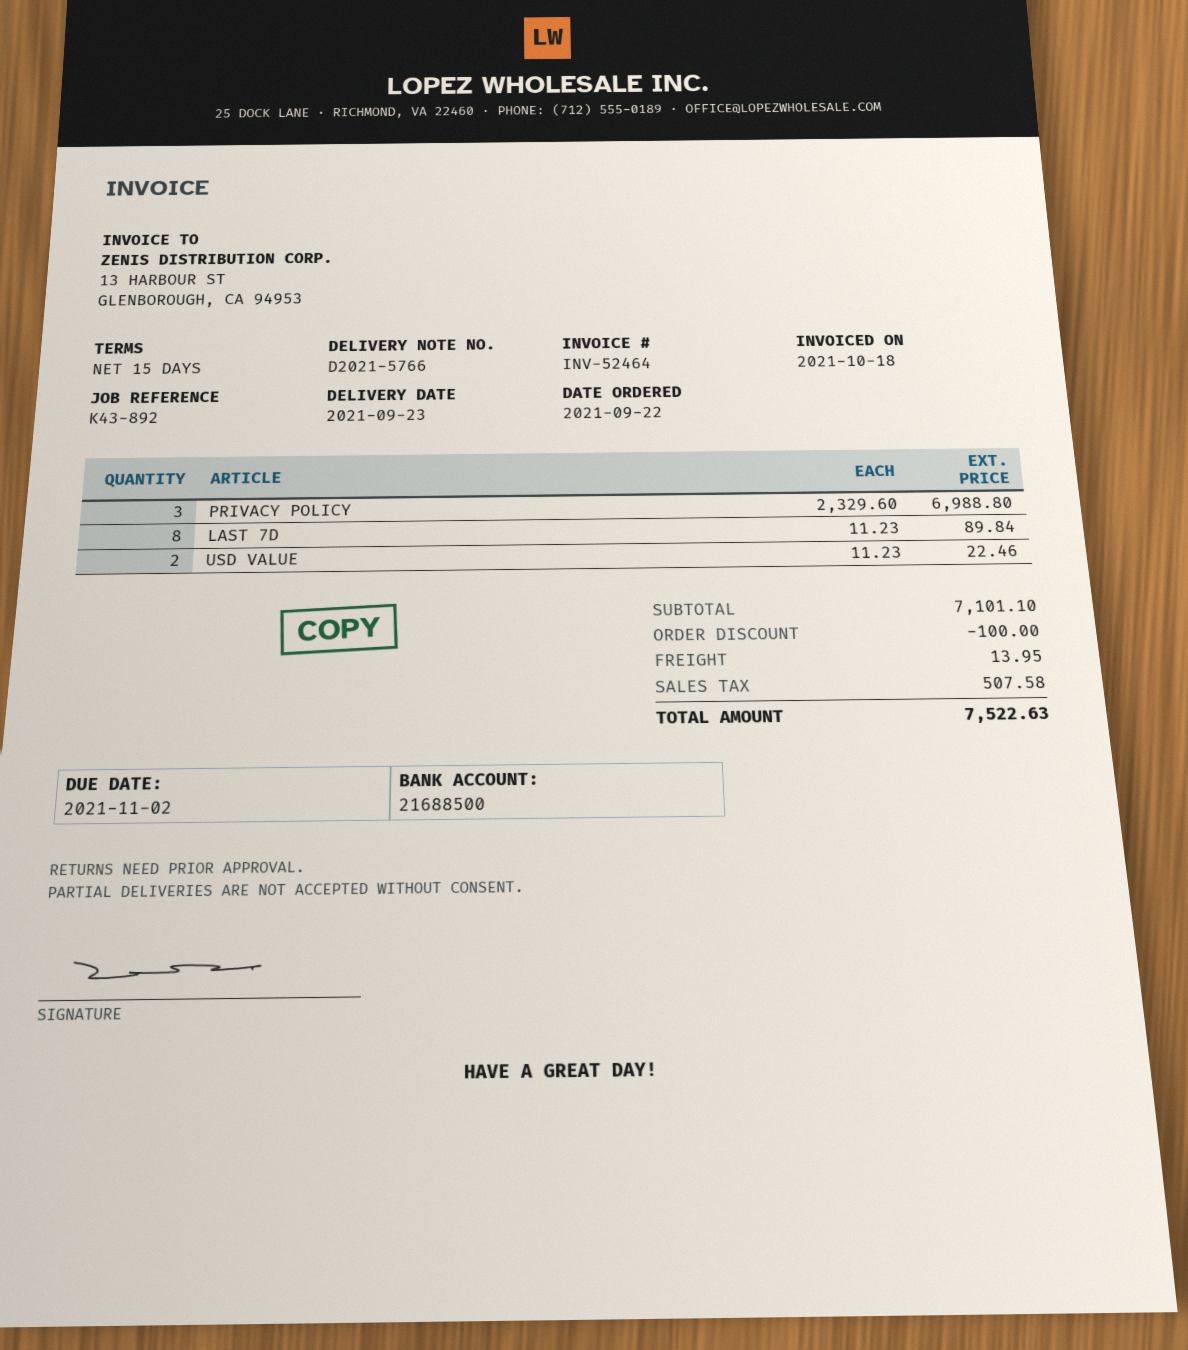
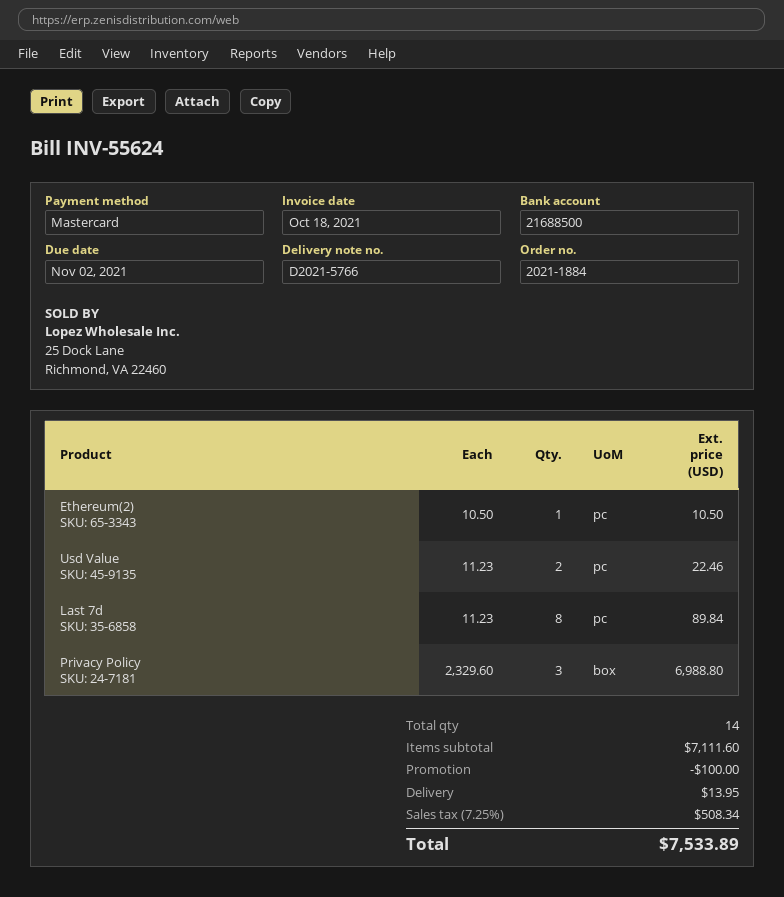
invoice number: INV-52464 -> INV-55624
Ethereum(2): none -> 1 x 10.50 = 10.50
subtotal: 7101.10 -> 7111.60
tax: 507.58 -> 508.34
total: 7522.63 -> 7533.89

